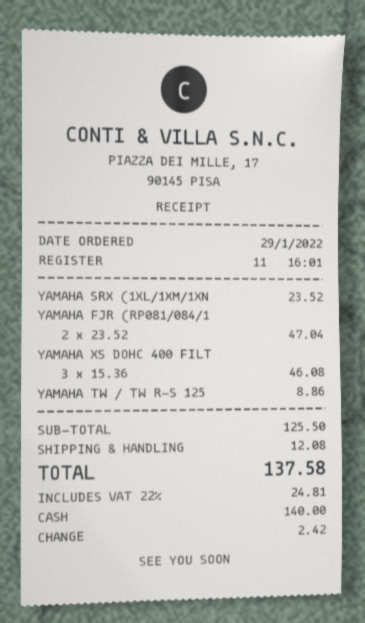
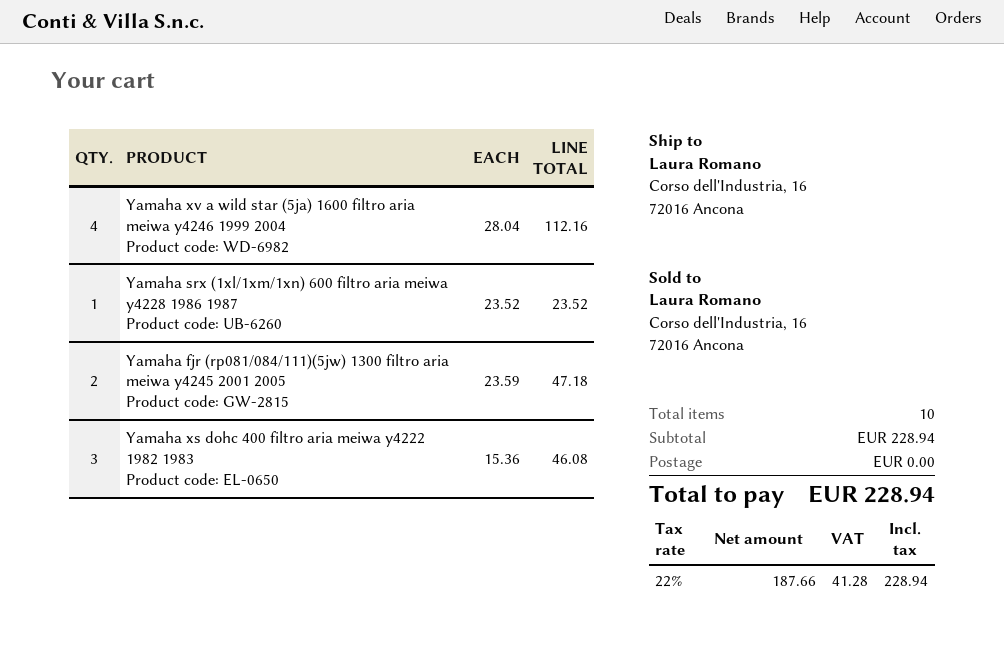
YAMAHA FJR (RP081/084/1: 2 x 23.52 = 47.04 -> 2 x 23.59 = 47.18
YAMAHA TW / TW R-S 125: 1 x 8.86 = 8.86 -> none
Yamaha xv a wild star (5ja) 1600 filtro aria meiwa y4246 1999 2004: none -> 4 x 28.04 = 112.16
subtotal: 125.50 -> 228.94
shipping: 12.08 -> 0.00
tax: 22% = 24.81 -> 22% = 41.28
total: 137.58 -> 228.94

